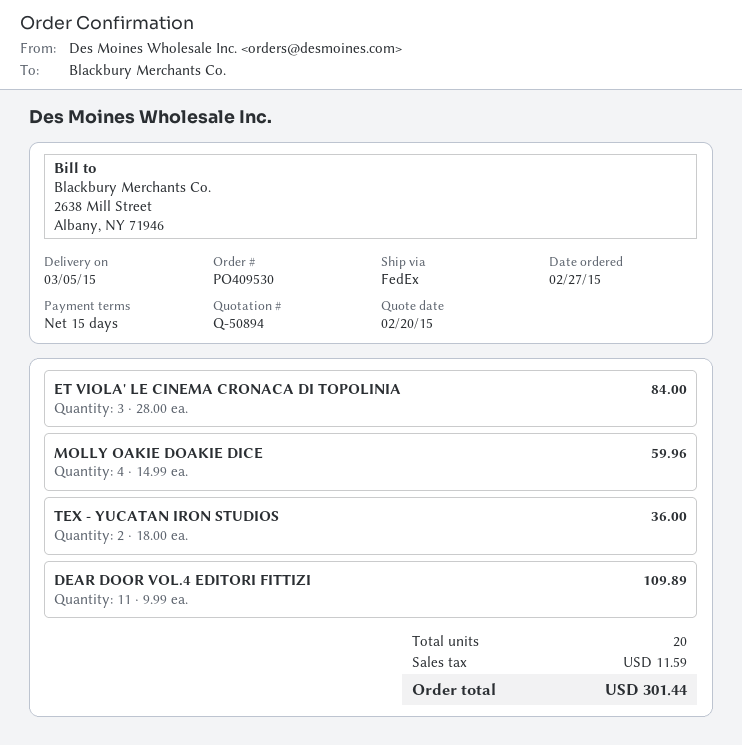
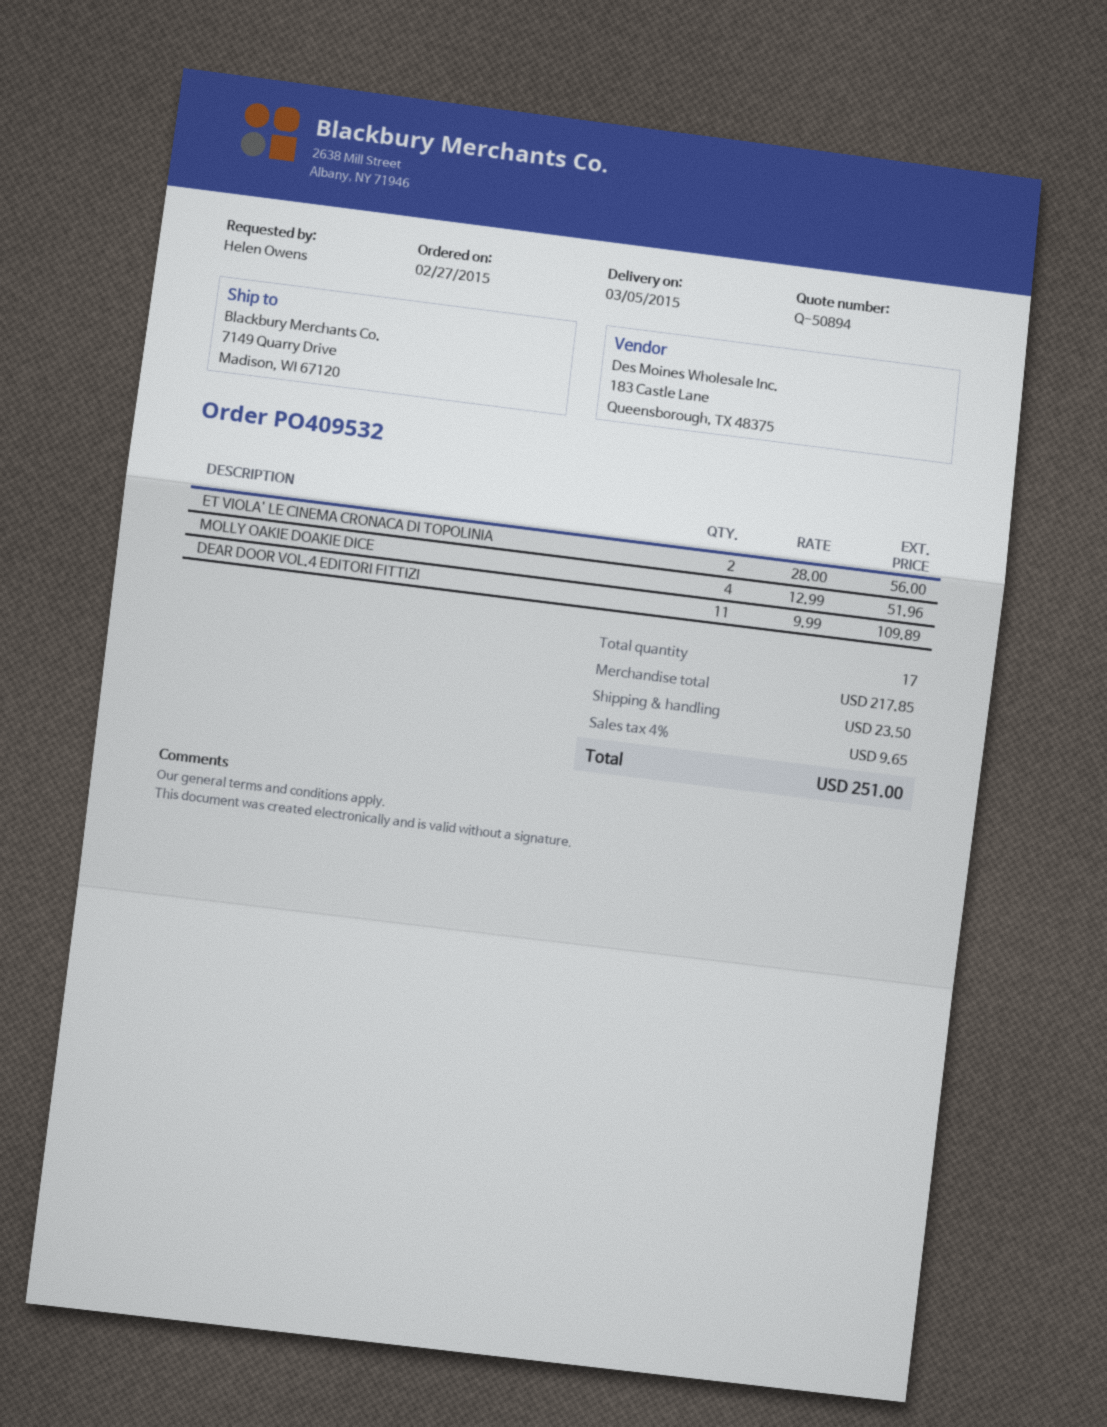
order number: PO409530 -> PO409532
ET VIOLA' LE CINEMA CRONACA DI TOPOLINIA: 3 x 28.00 = 84.00 -> 2 x 28.00 = 56.00
MOLLY OAKIE DOAKIE DICE: 4 x 14.99 = 59.96 -> 4 x 12.99 = 51.96
TEX - YUCATAN IRON STUDIOS: 2 x 18.00 = 36.00 -> none
total quantity: 20 -> 17
shipping: none -> 23.50
tax: 11.59 -> 9.65
total: 301.44 -> 251.00

